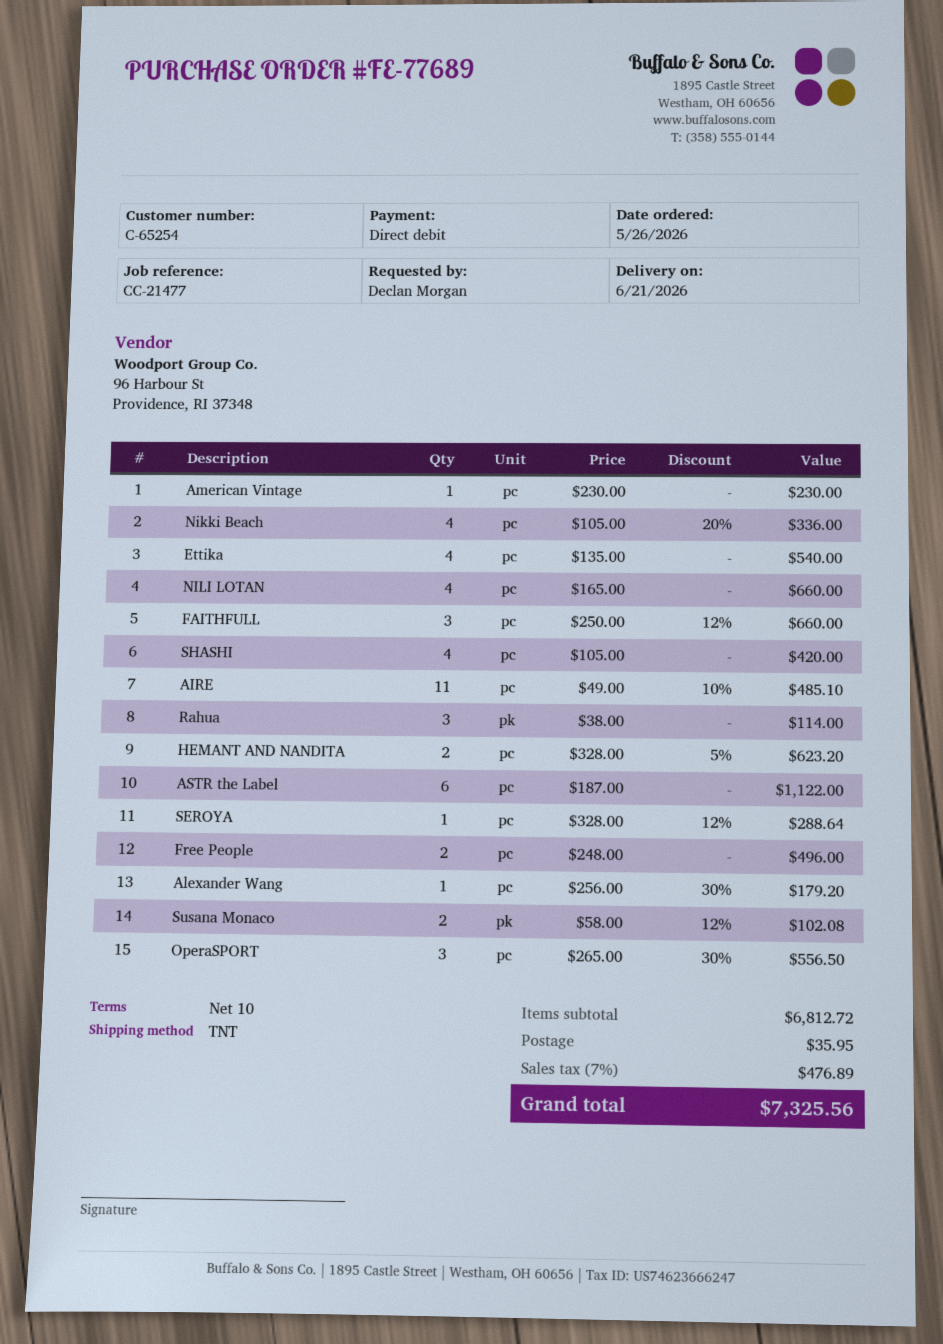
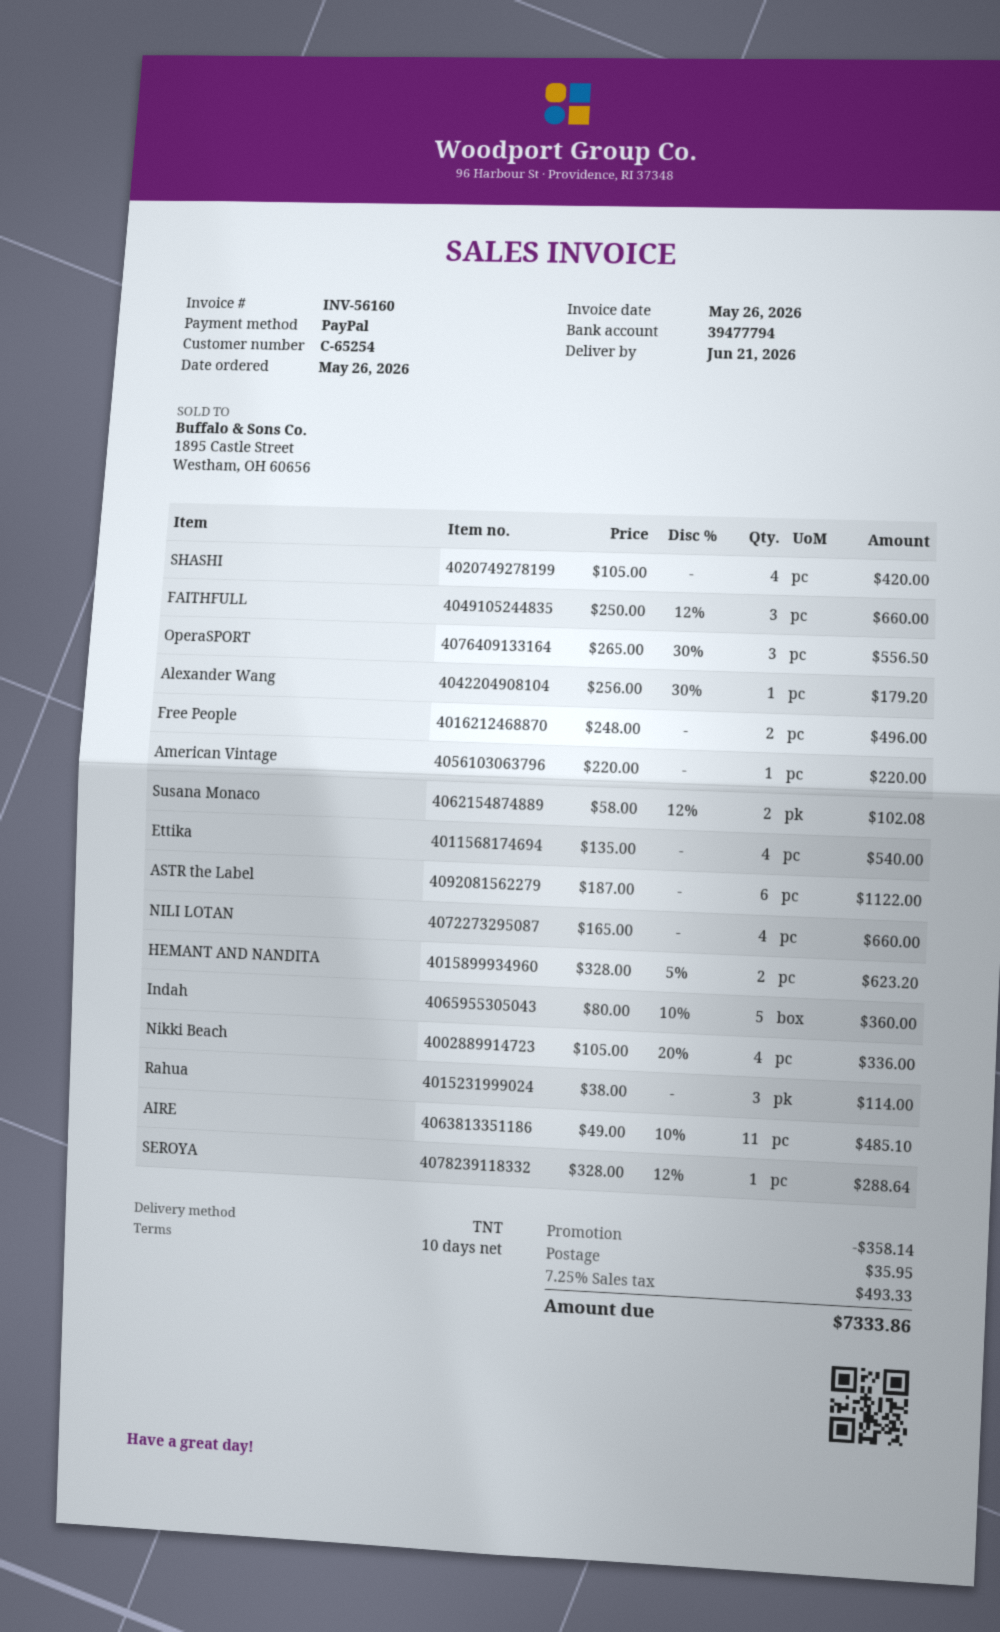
payment method: direct debit -> PayPal
American Vintage: 1 x 230.00 = 230.00 -> 1 x 220.00 = 220.00
Indah: none -> 5 x 80.00 - 10% = 360.00
discount: none -> 358.14
tax: 7% = 476.89 -> 7.25% = 493.33
total: 7325.56 -> 7333.86

